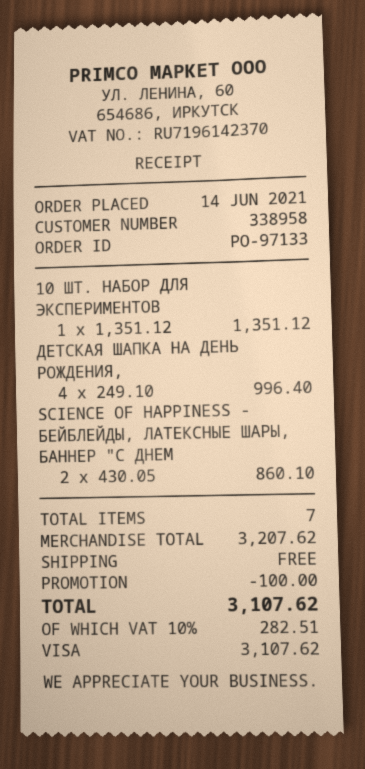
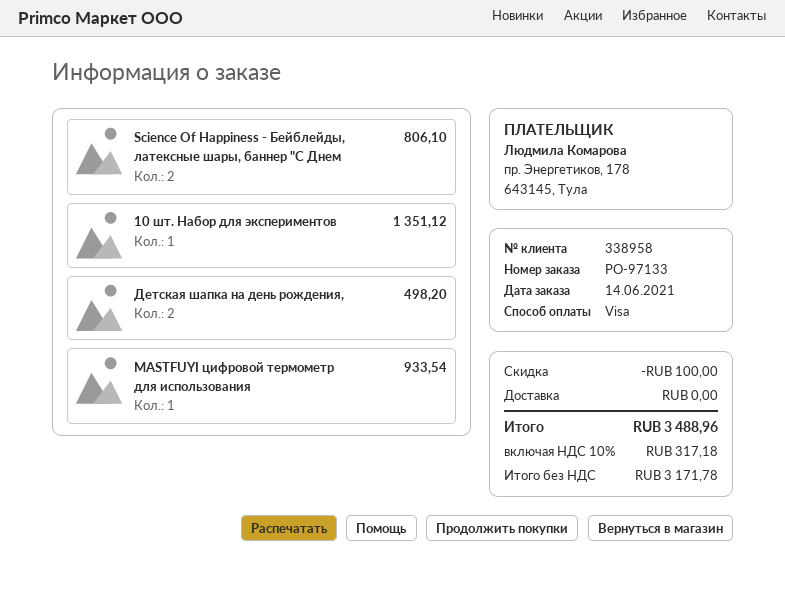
ДЕТСКАЯ ШАПКА НА ДЕНЬ РОЖДЕНИЯ,: 4 for 996.40 -> 2 for 498.20
SCIENCE OF HAPPINESS - БЕЙБЛЕЙДЫ, ЛАТЕКСНЫЕ ШАРЫ, БАННЕР "С ДНЕМ: 2 for 860.10 -> 2 for 806.10
MASTFUYI цифровой термометр для использования: none -> 1 for 933.54
tax: 10% = 282.51 -> 10% = 317.18
total: 3107.62 -> 3488.96

